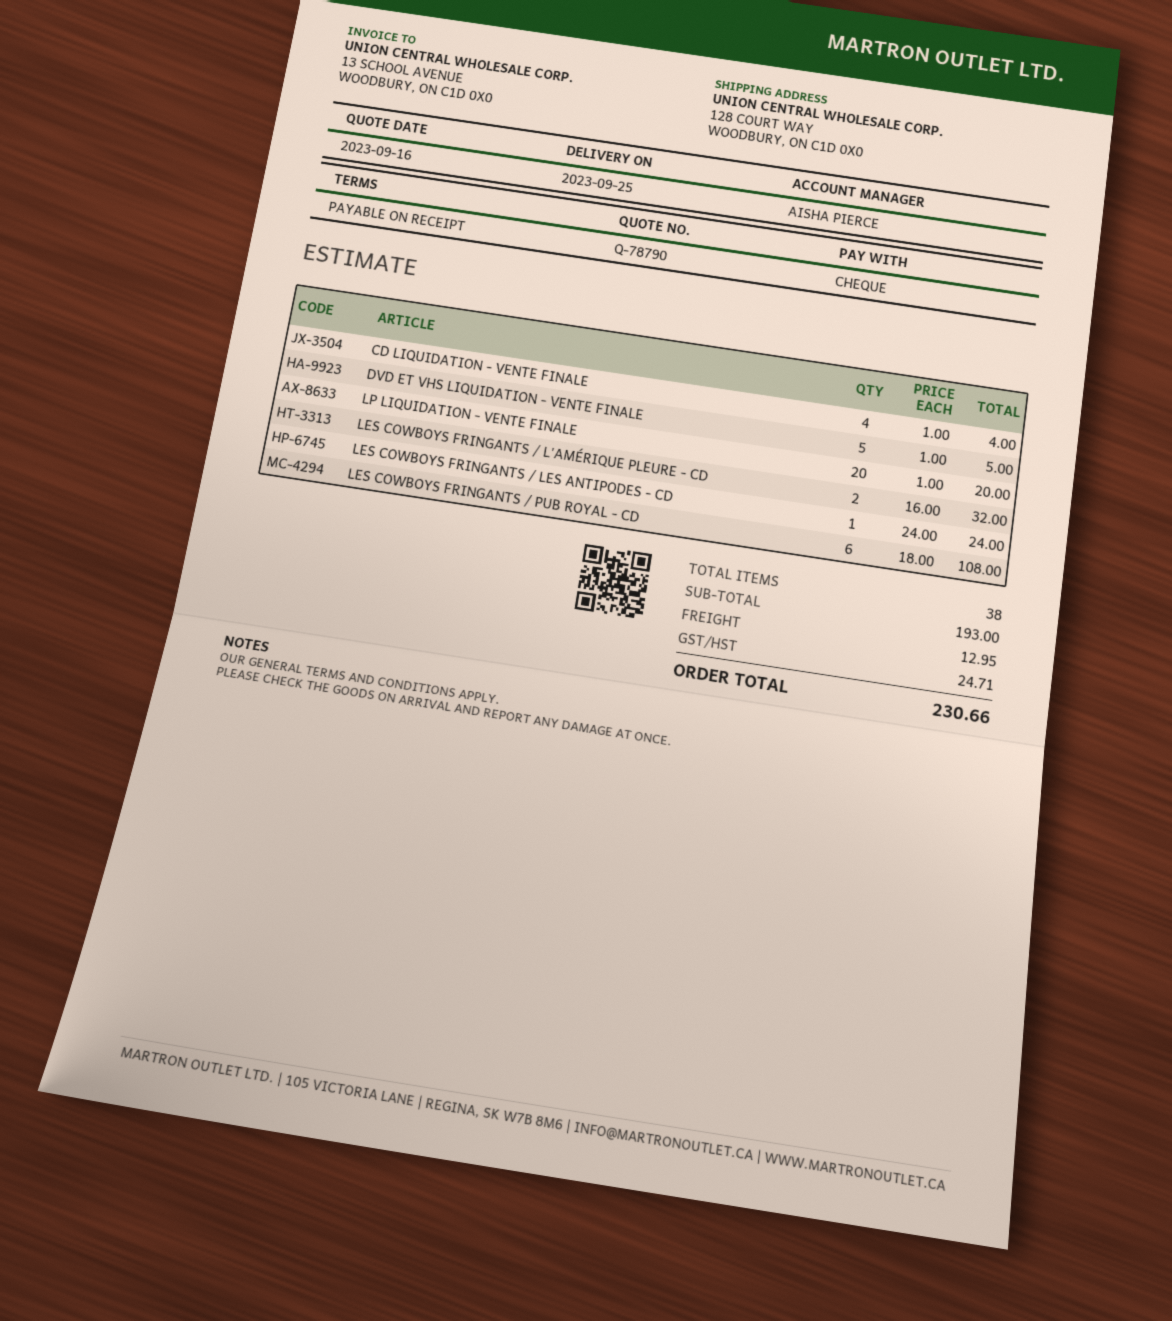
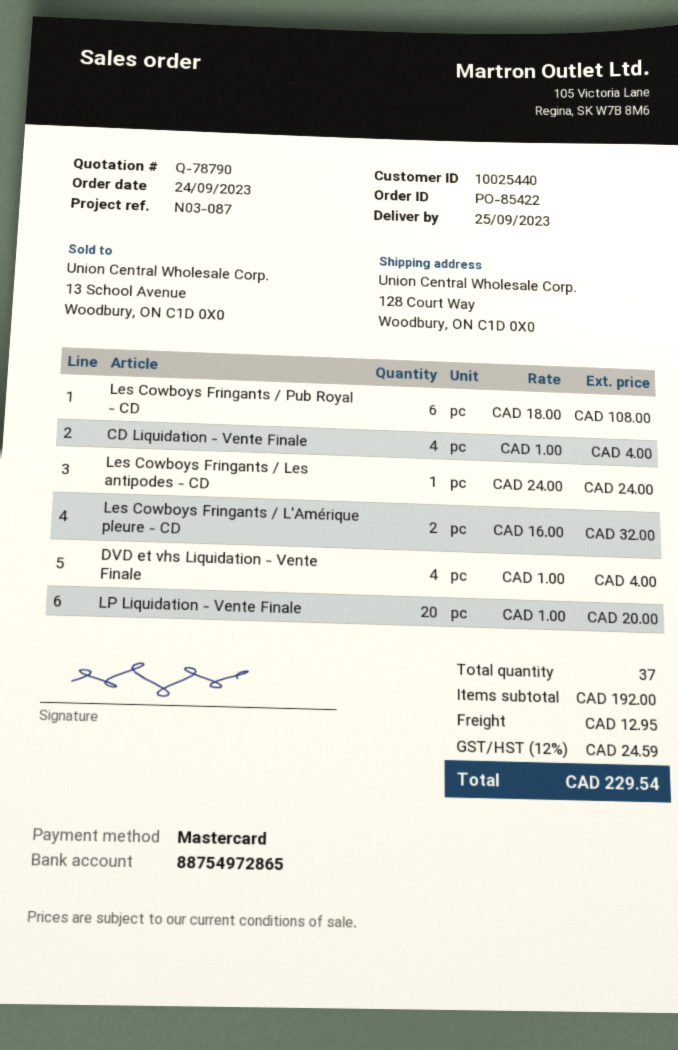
payment method: cheque -> Mastercard
DVD ET VHS LIQUIDATION - VENTE FINALE: 5 x 1.00 = 5.00 -> 4 x 1.00 = 4.00
total quantity: 38 -> 37
subtotal: 193.00 -> 192.00
tax: 24.71 -> 24.59
total: 230.66 -> 229.54

